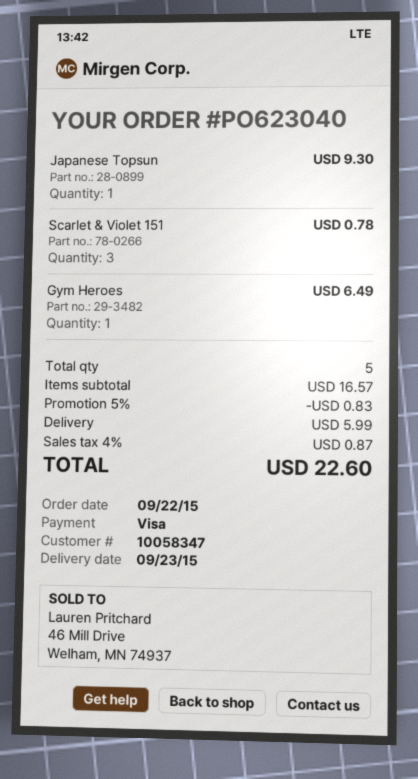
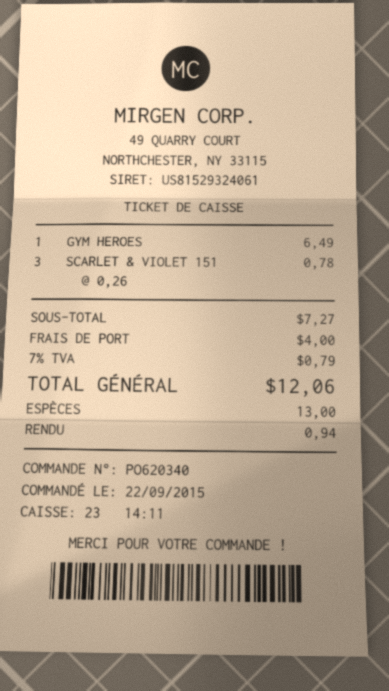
order number: PO623040 -> PO620340
payment method: Visa -> cash
Japanese Topsun: 1 for 9.30 -> none
subtotal: 16.57 -> 7.27
discount: 5% = 0.83 -> none
shipping: 5.99 -> 4.00
tax: 4% = 0.87 -> 7% = 0.79
total: 22.60 -> 12.06

